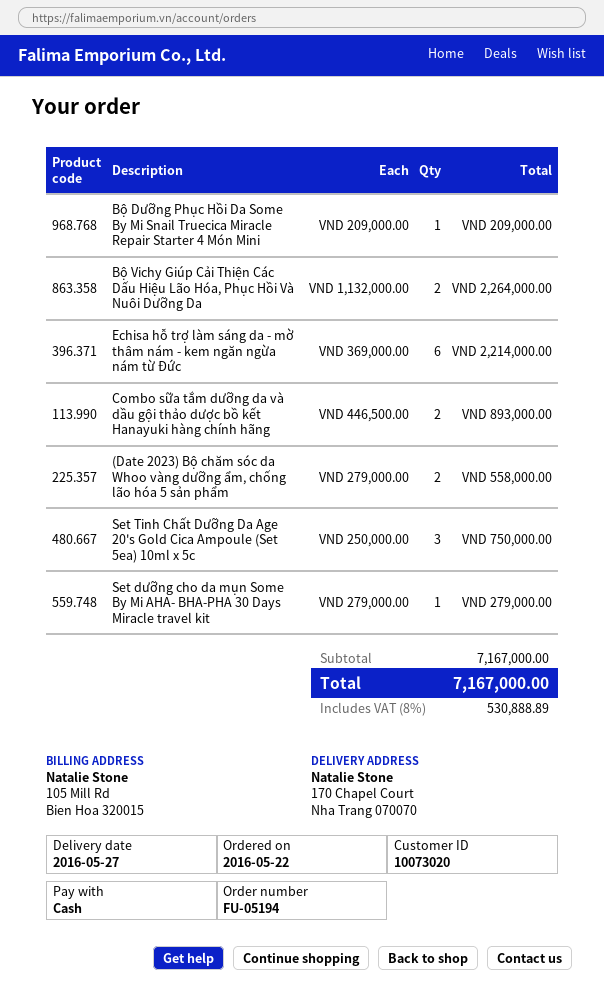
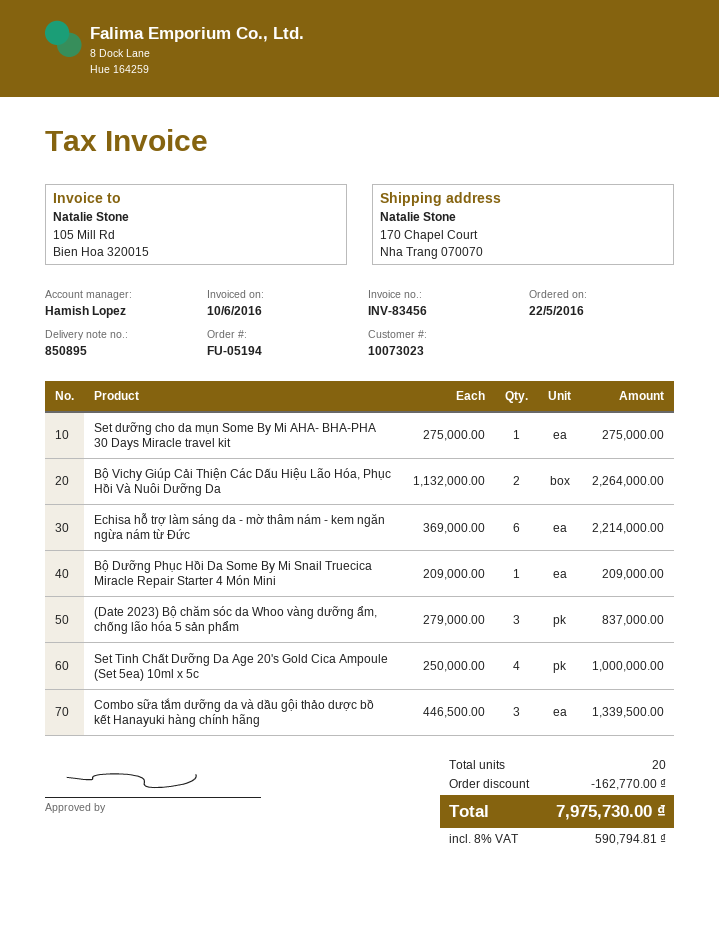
customer number: 10073020 -> 10073023
Combo sữa tắm dưỡng da và dầu gội thảo dược bồ kết Hanayuki hàng chính hãng: 2 x 446500.00 = 893000.00 -> 3 x 446500.00 = 1339500.00
(Date 2023) Bộ chăm sóc da Whoo vàng dưỡng ẩm, chống lão hóa 5 sản phẩm: 2 x 279000.00 = 558000.00 -> 3 x 279000.00 = 837000.00
Set Tinh Chất Dưỡng Da Age 20's Gold Cica Ampoule (Set 5ea) 10ml x 5c: 3 x 250000.00 = 750000.00 -> 4 x 250000.00 = 1000000.00
Set dưỡng cho da mụn Some By Mi AHA- BHA-PHA 30 Days Miracle travel kit: 1 x 279000.00 = 279000.00 -> 1 x 275000.00 = 275000.00
discount: none -> 162770.00
tax: 8% = 530888.89 -> 8% = 590794.81
total: 7167000.00 -> 7975730.00

